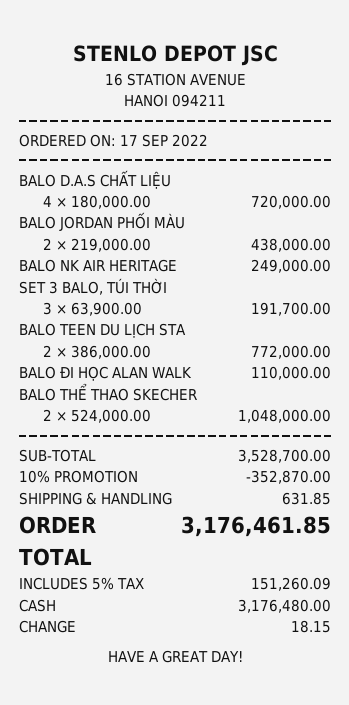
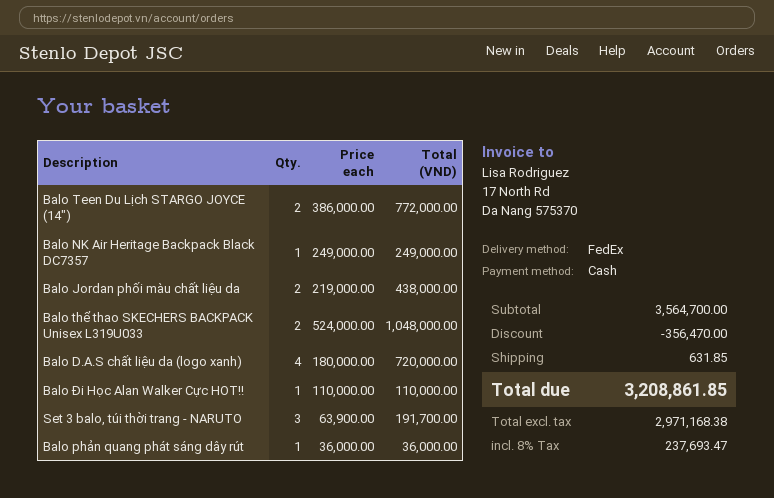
Balo phản quang phát sáng dây rút: none -> 1 x 36000.00 = 36000.00
subtotal: 3528700.00 -> 3564700.00
discount: 352870.00 -> 356470.00
tax: 5% = 151260.09 -> 8% = 237693.47
total: 3176461.85 -> 3208861.85

